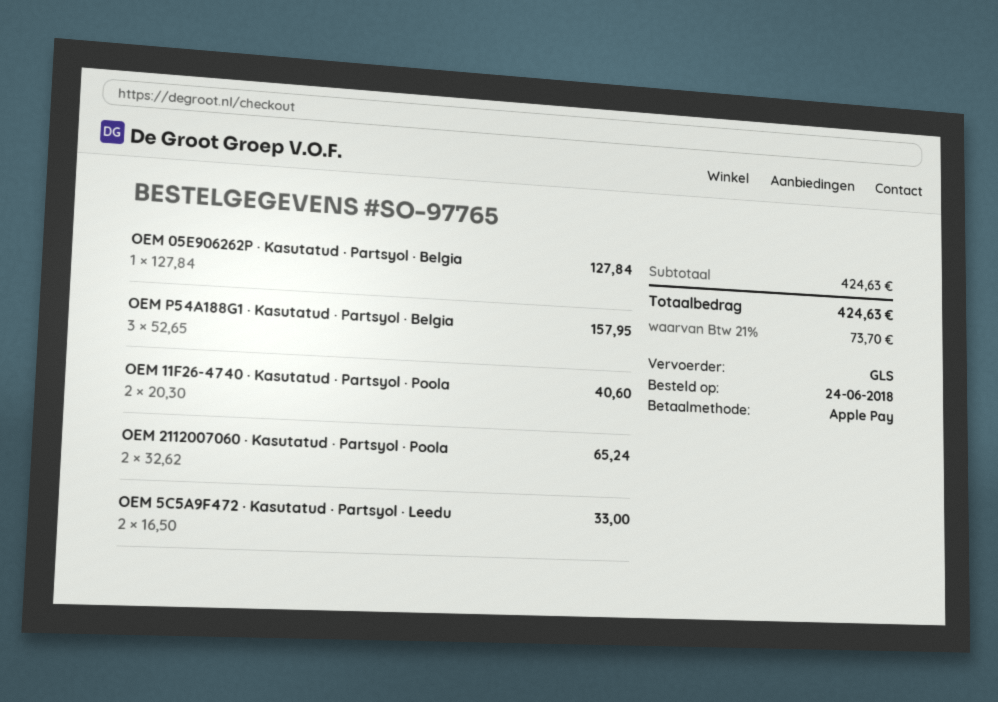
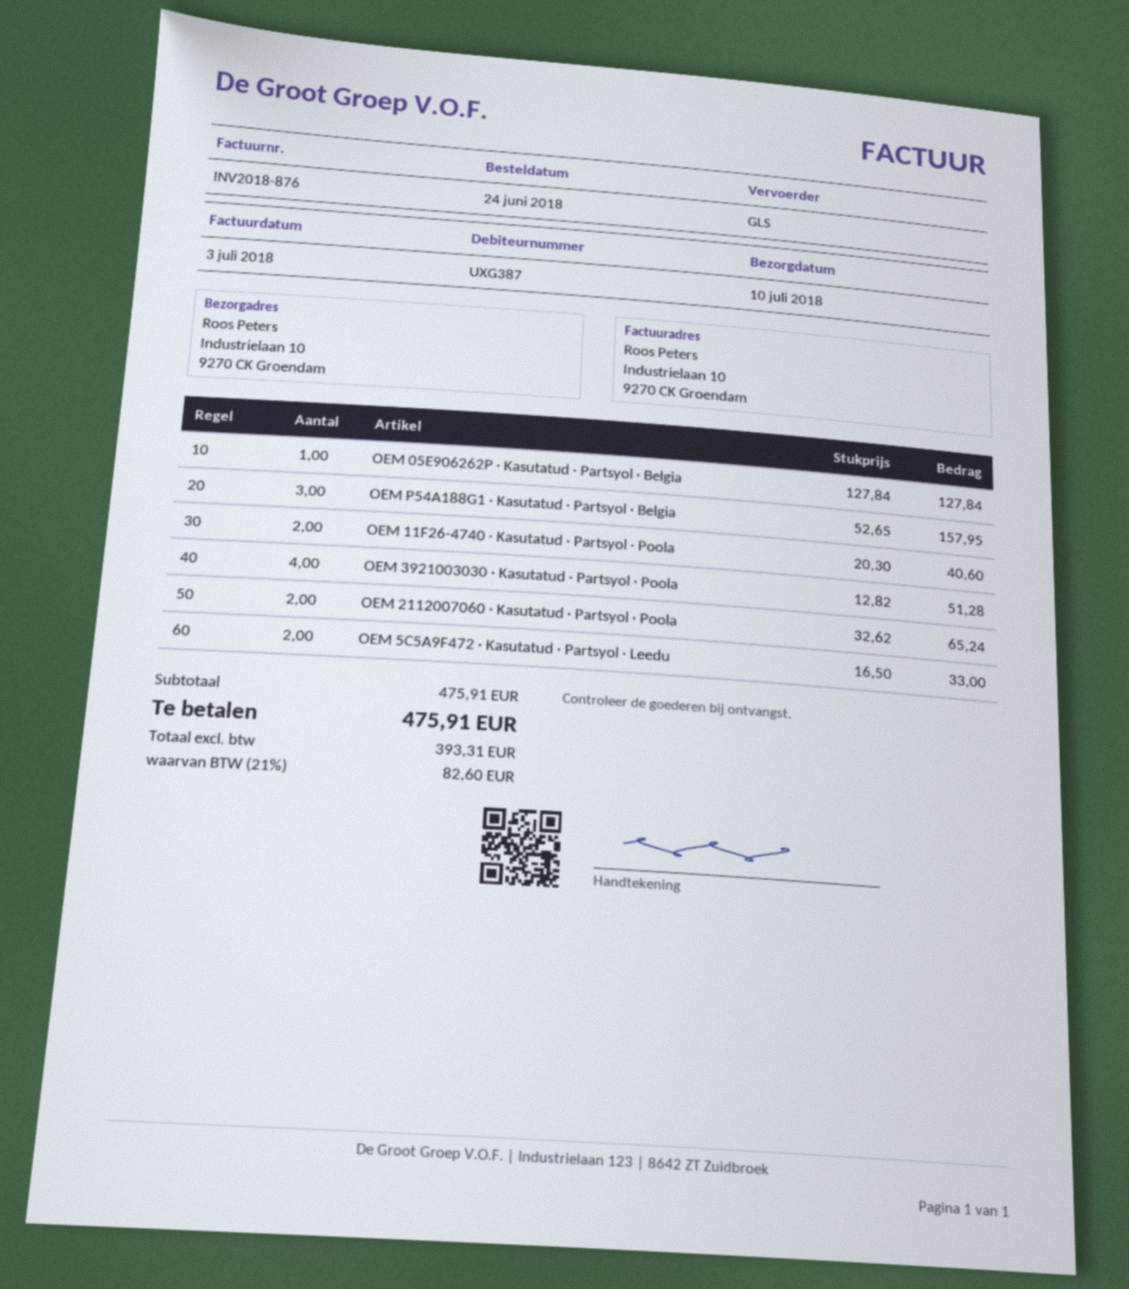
OEM 3921003030 · Kasutatud · Partsyol · Poola: none -> 4 x 12.82 = 51.28
subtotal: 424.63 -> 475.91
tax: 21% = 73.70 -> 21% = 82.60
total: 424.63 -> 475.91

